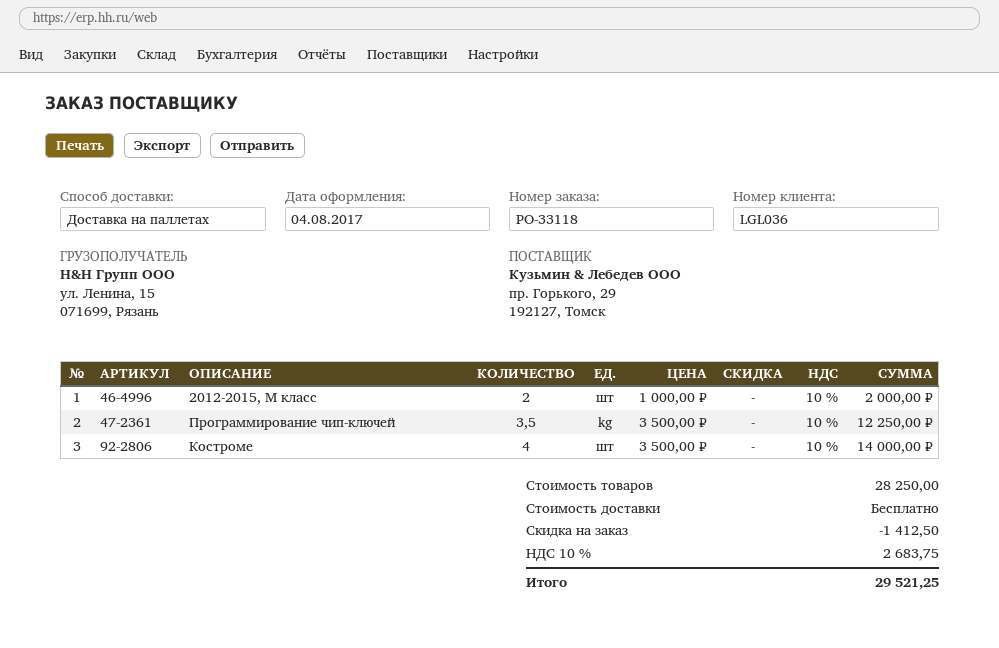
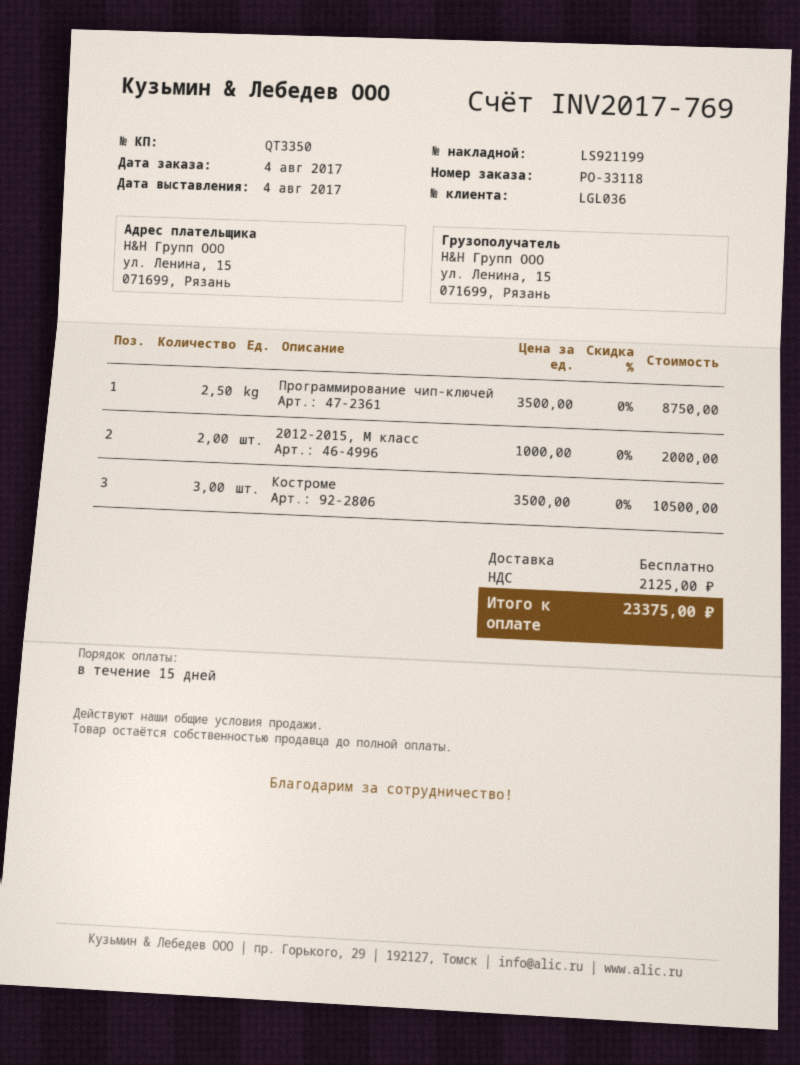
Программирование чип-ключей: 3.5 x 3500.00 = 12250.00 -> 2.5 x 3500.00 = 8750.00
Костроме: 4 x 3500.00 = 14000.00 -> 3 x 3500.00 = 10500.00
discount: 1412.50 -> none
tax: 2683.75 -> 2125.00
total: 29521.25 -> 23375.00

